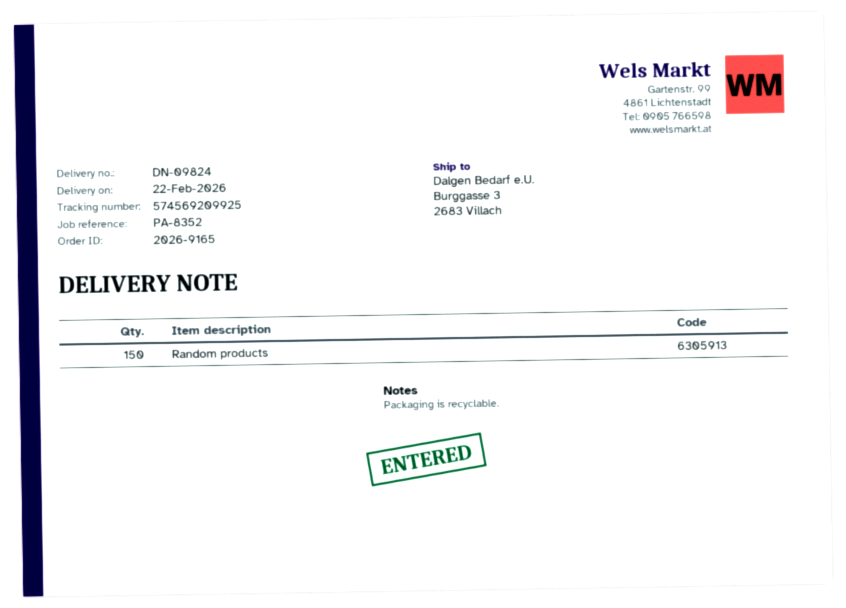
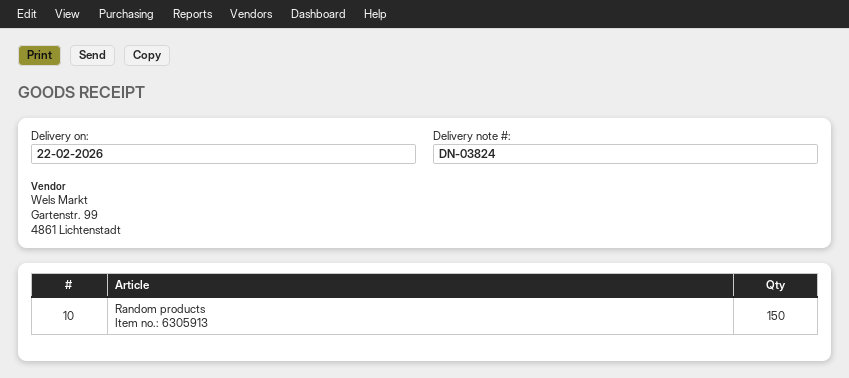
delivery note number: DN-09824 -> DN-03824

